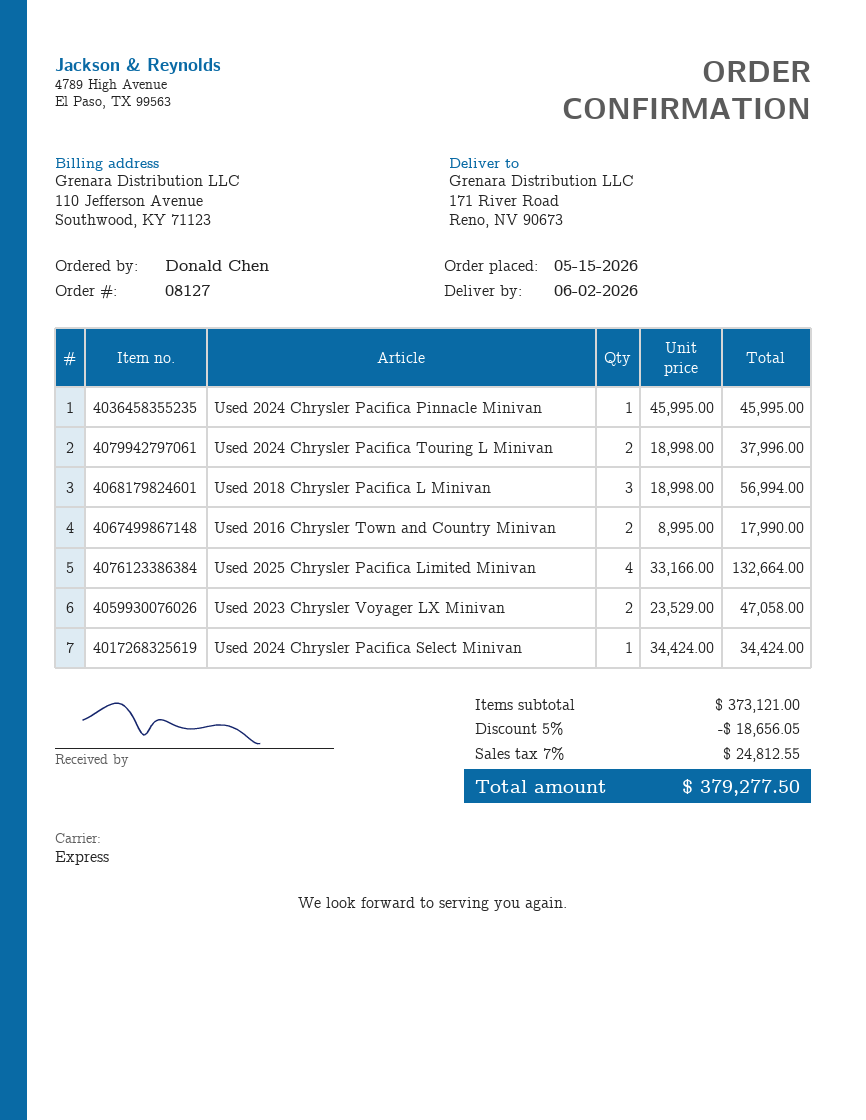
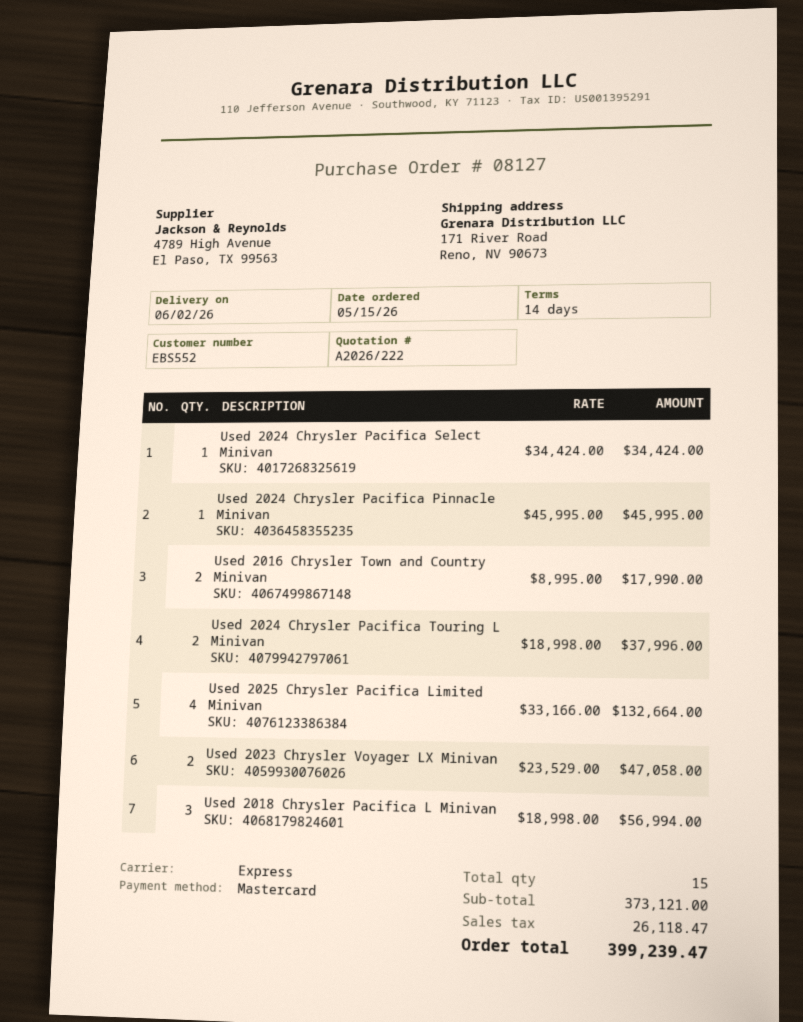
discount: 5% = 18656.05 -> none
tax: 24812.55 -> 26118.47
total: 379277.50 -> 399239.47

